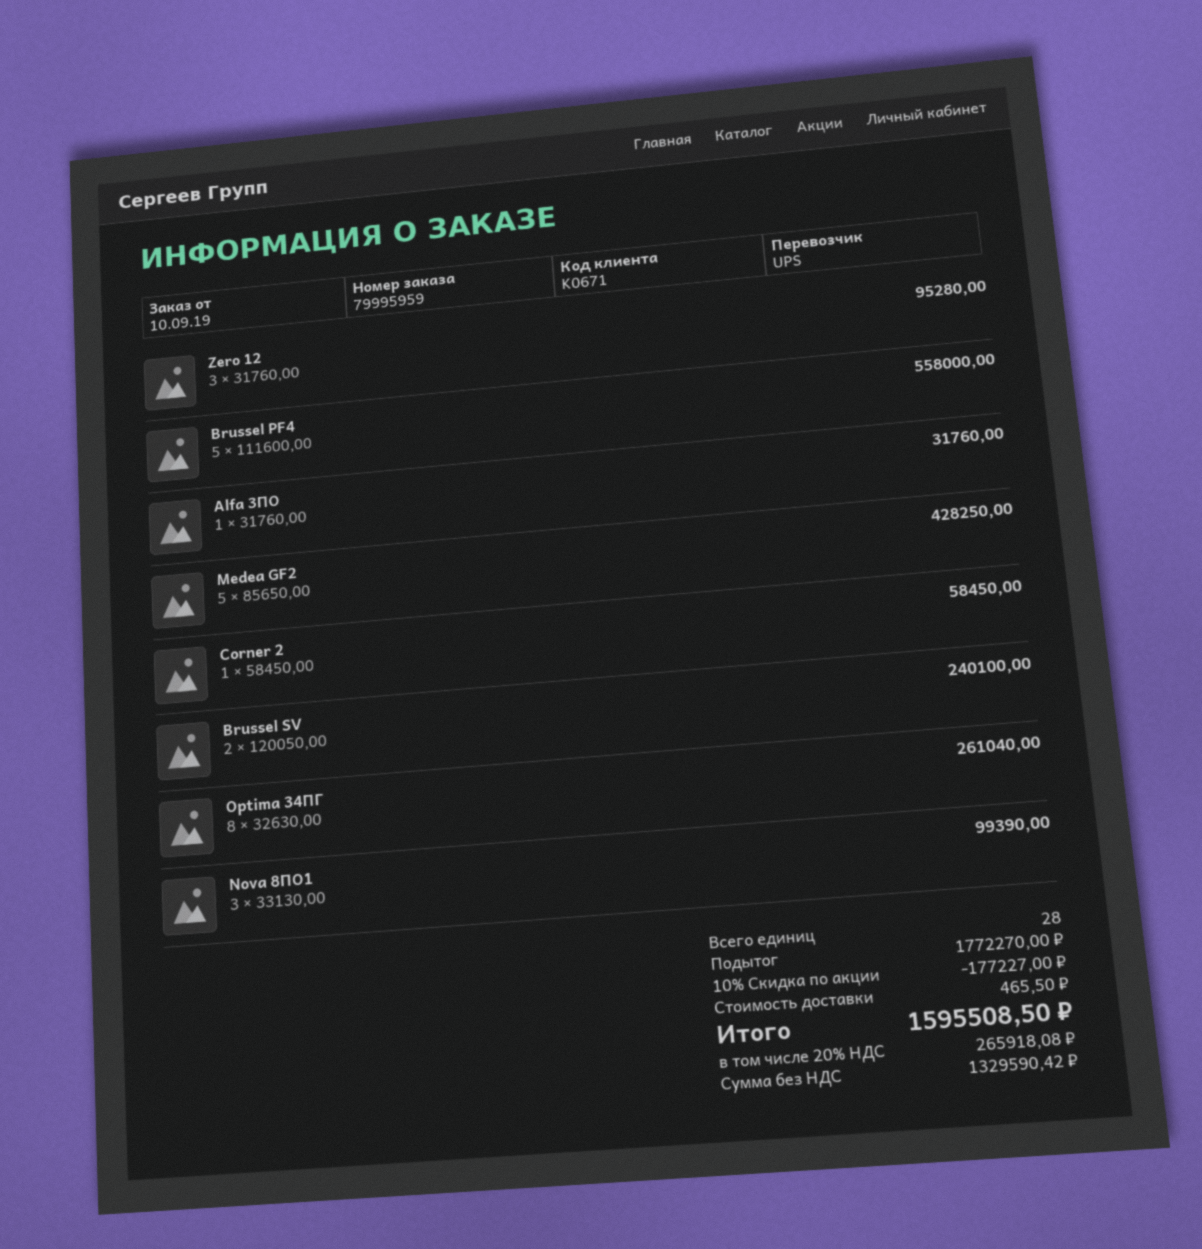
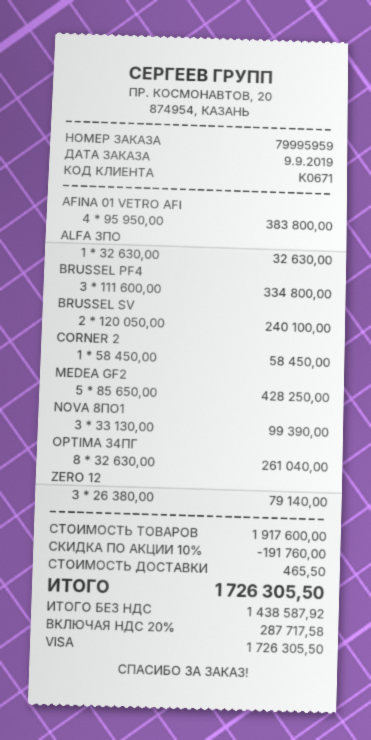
order date: 2019-09-10 -> 2019-09-09
Zero 12: 3 x 31760.00 = 95280.00 -> 3 x 26380.00 = 79140.00
Brussel PF4: 5 x 111600.00 = 558000.00 -> 3 x 111600.00 = 334800.00
Alfa 3ПО: 1 x 31760.00 = 31760.00 -> 1 x 32630.00 = 32630.00
AFINA 01 VETRO AFI: none -> 4 x 95950.00 = 383800.00
subtotal: 1772270.00 -> 1917600.00
discount: 10% = 177227.00 -> 10% = 191760.00
net: 1329590.42 -> 1438587.92
tax: 20% = 265918.08 -> 20% = 287717.58
total: 1595508.50 -> 1726305.50

